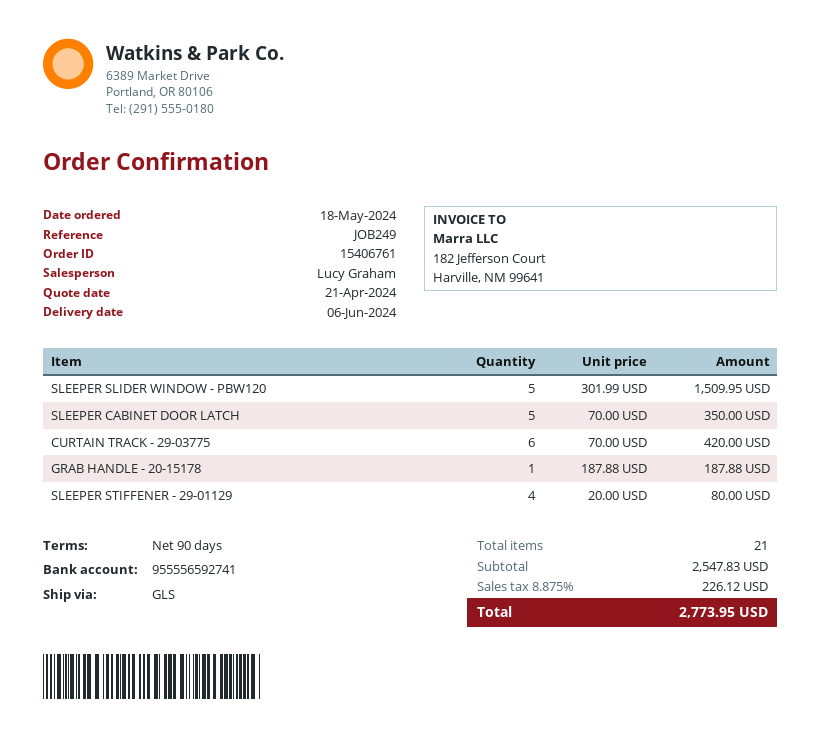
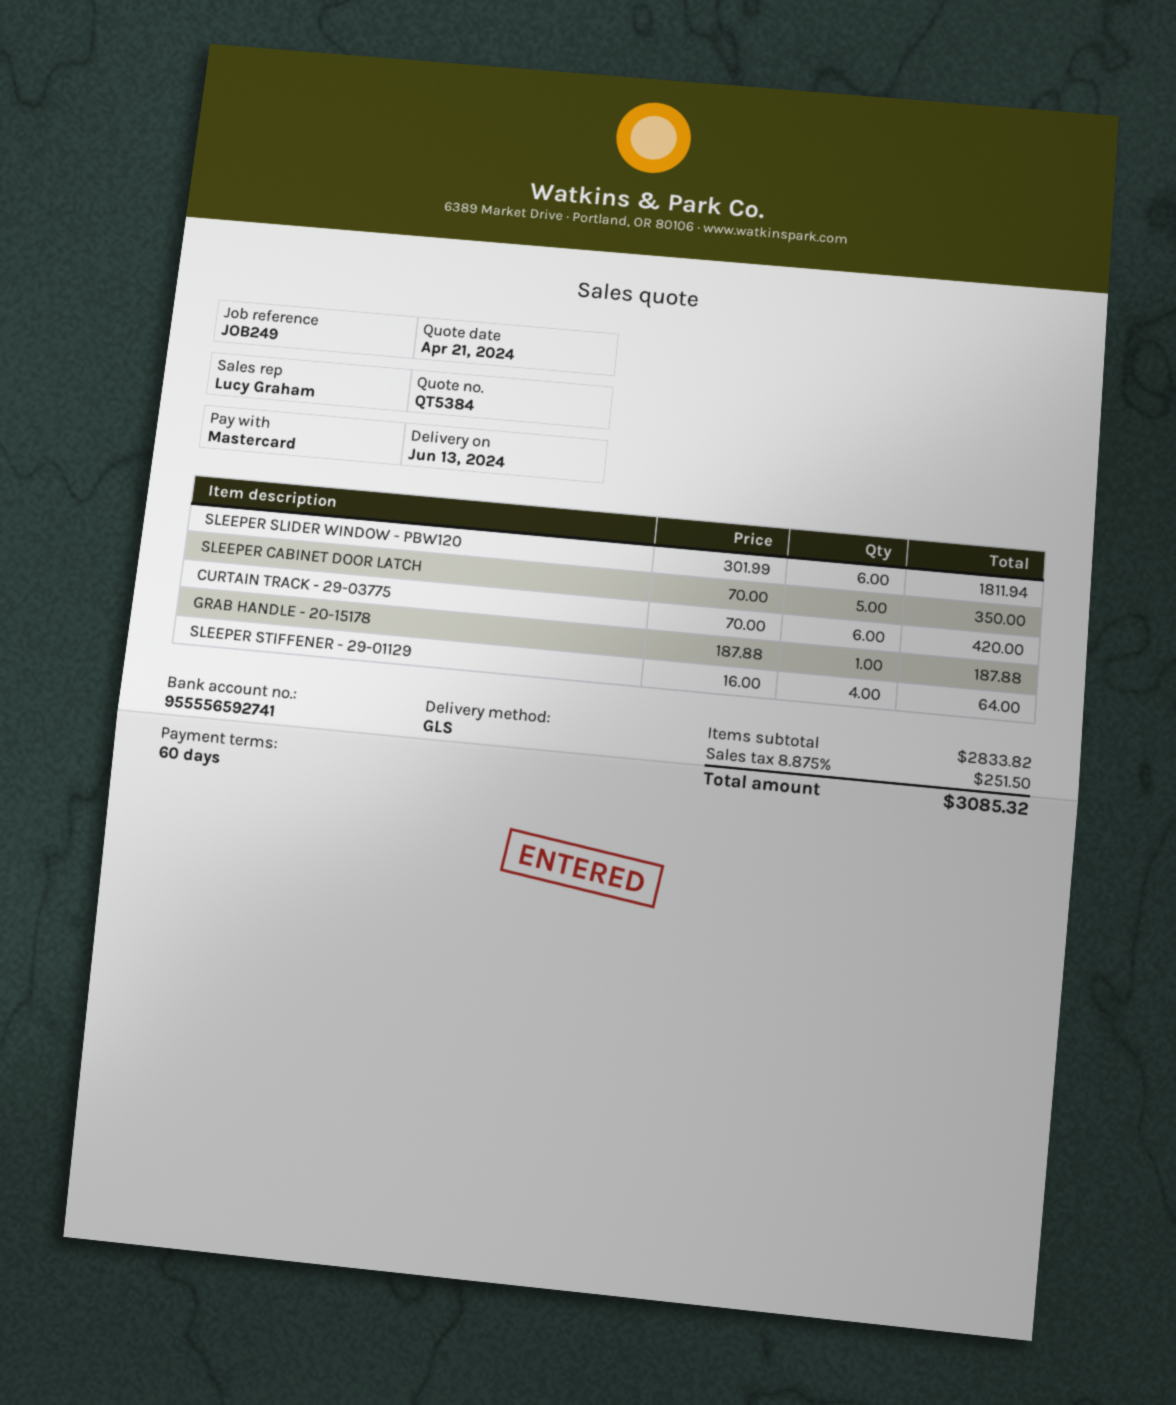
delivery date: 2024-06-06 -> 2024-06-13
payment terms: 90 days -> 60 days
SLEEPER SLIDER WINDOW - PBW120: 5 x 301.99 = 1509.95 -> 6 x 301.99 = 1811.94
SLEEPER STIFFENER - 29-01129: 4 x 20.00 = 80.00 -> 4 x 16.00 = 64.00
subtotal: 2547.83 -> 2833.82
tax: 8.875% = 226.12 -> 8.875% = 251.50
total: 2773.95 -> 3085.32

